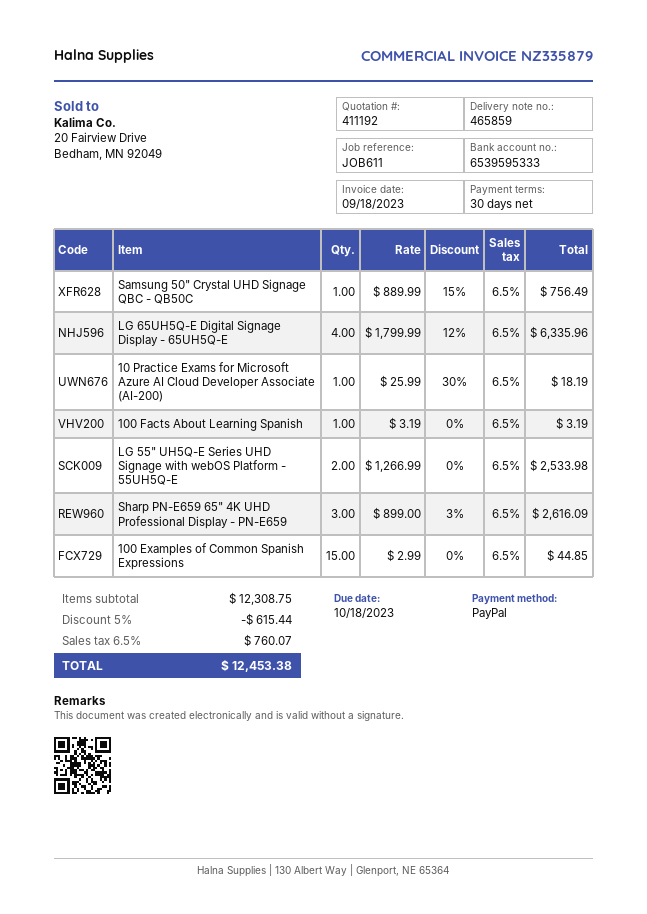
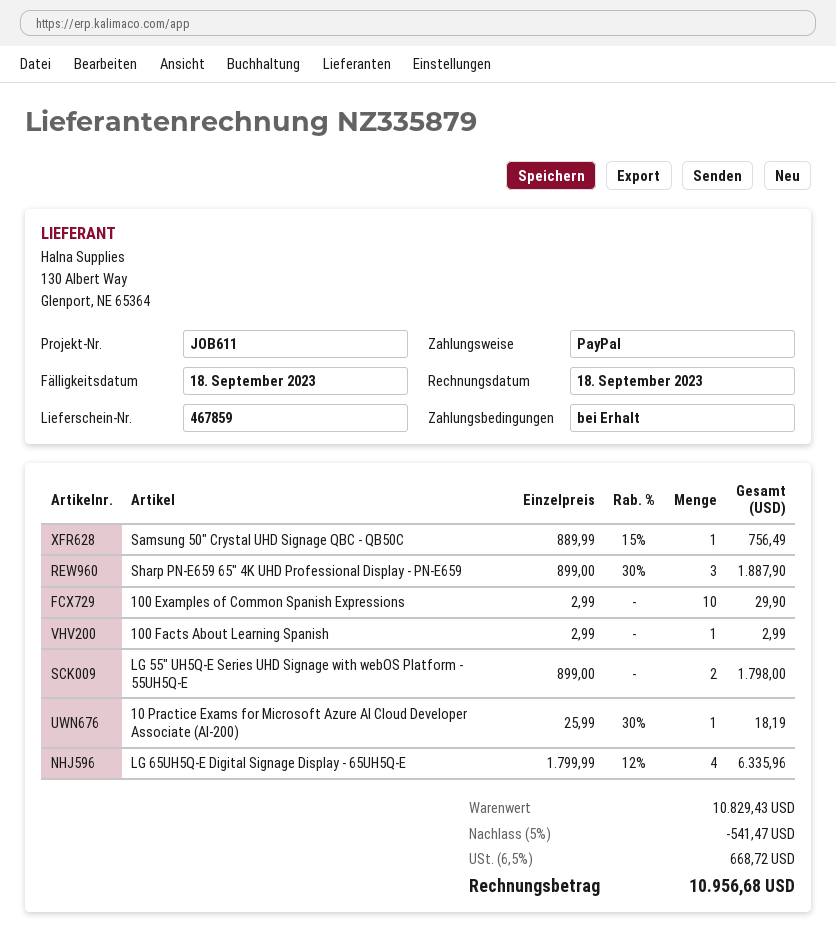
delivery note number: 465859 -> 467859
payment terms: 30 days -> on receipt
due date: 2023-10-18 -> 2023-09-18
100 Facts About Learning Spanish: 1 x 3.19 = 3.19 -> 1 x 2.99 = 2.99
LG 55" UH5Q-E Series UHD Signage with webOS Platform - 55UH5Q-E: 2 x 1266.99 = 2533.98 -> 2 x 899.00 = 1798.00
Sharp PN-E659 65" 4K UHD Professional Display - PN-E659: 3 x 899.00 - 3% = 2616.09 -> 3 x 899.00 - 30% = 1887.90
100 Examples of Common Spanish Expressions: 15 x 2.99 = 44.85 -> 10 x 2.99 = 29.90
subtotal: 12308.75 -> 10829.43
discount: 5% = 615.44 -> 5% = 541.47
tax: 6.5% = 760.07 -> 6.5% = 668.72
total: 12453.38 -> 10956.68

